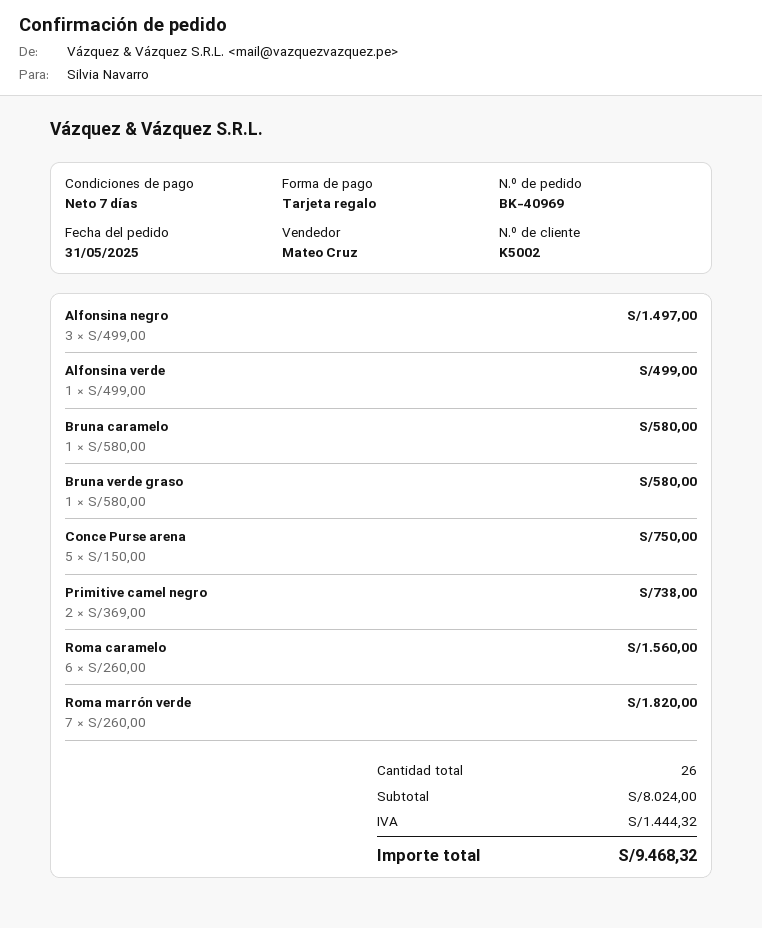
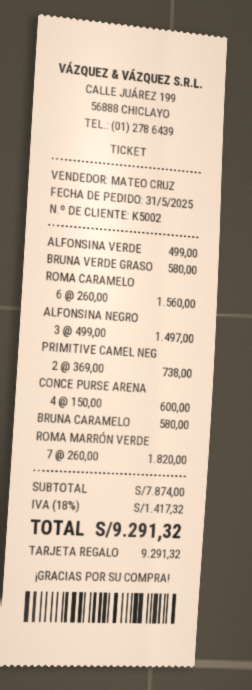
Conce Purse arena: 5 x 150.00 = 750.00 -> 4 x 150.00 = 600.00
subtotal: 8024.00 -> 7874.00
tax: 1444.32 -> 1417.32
total: 9468.32 -> 9291.32

